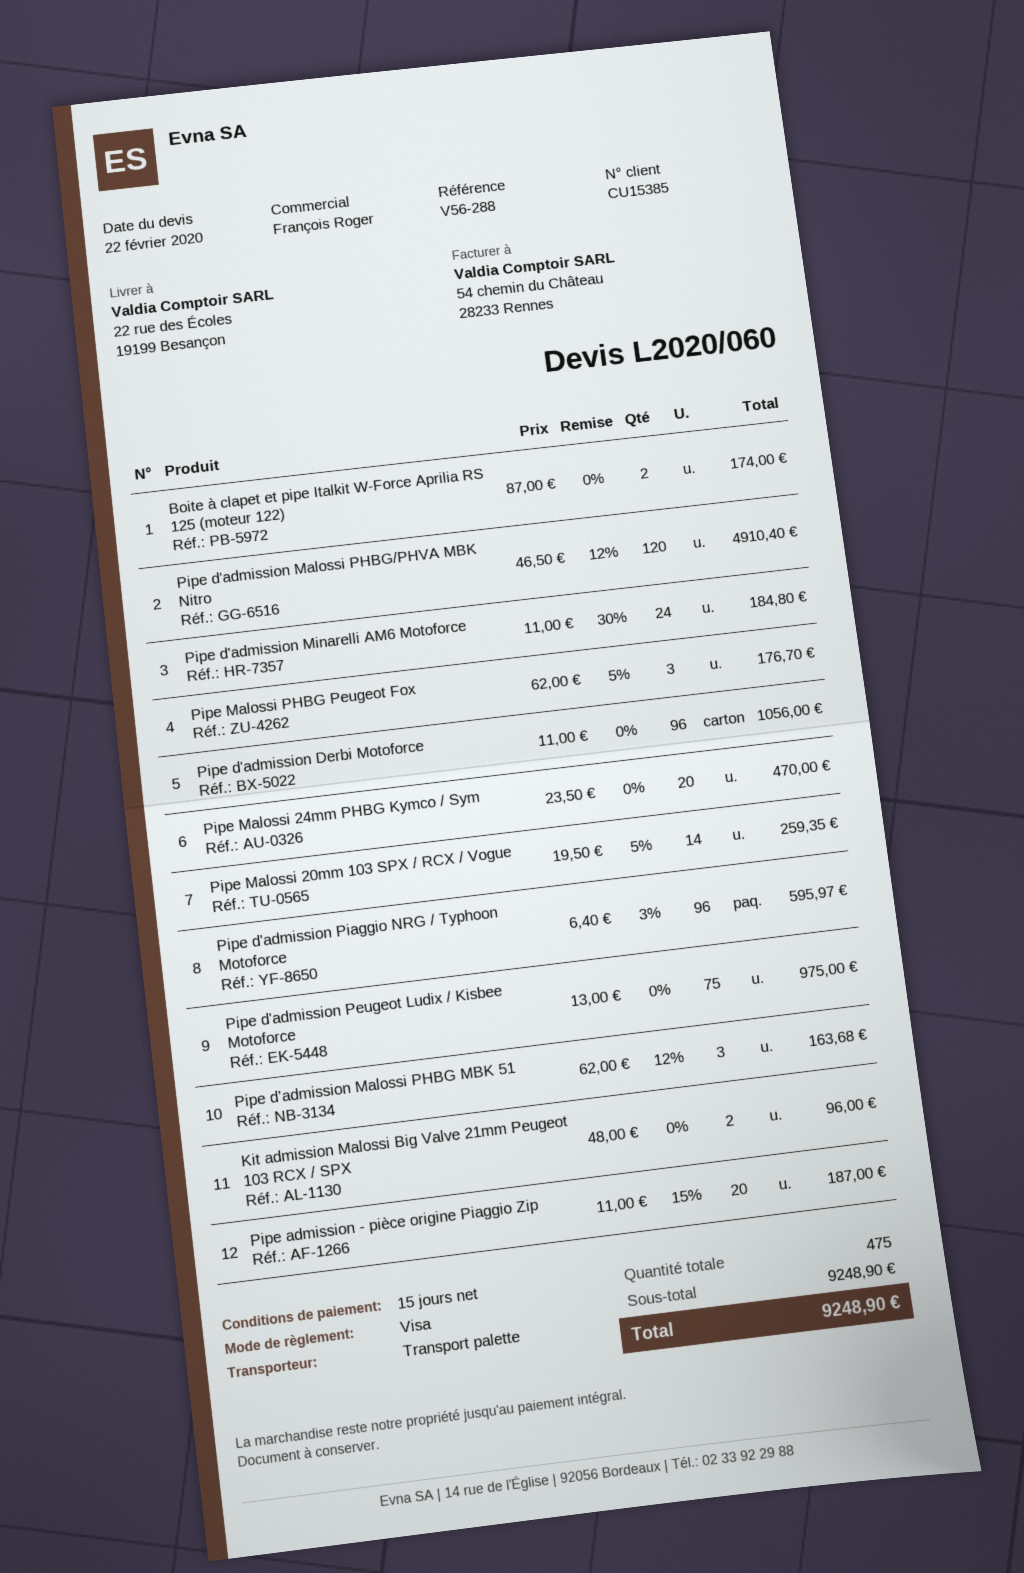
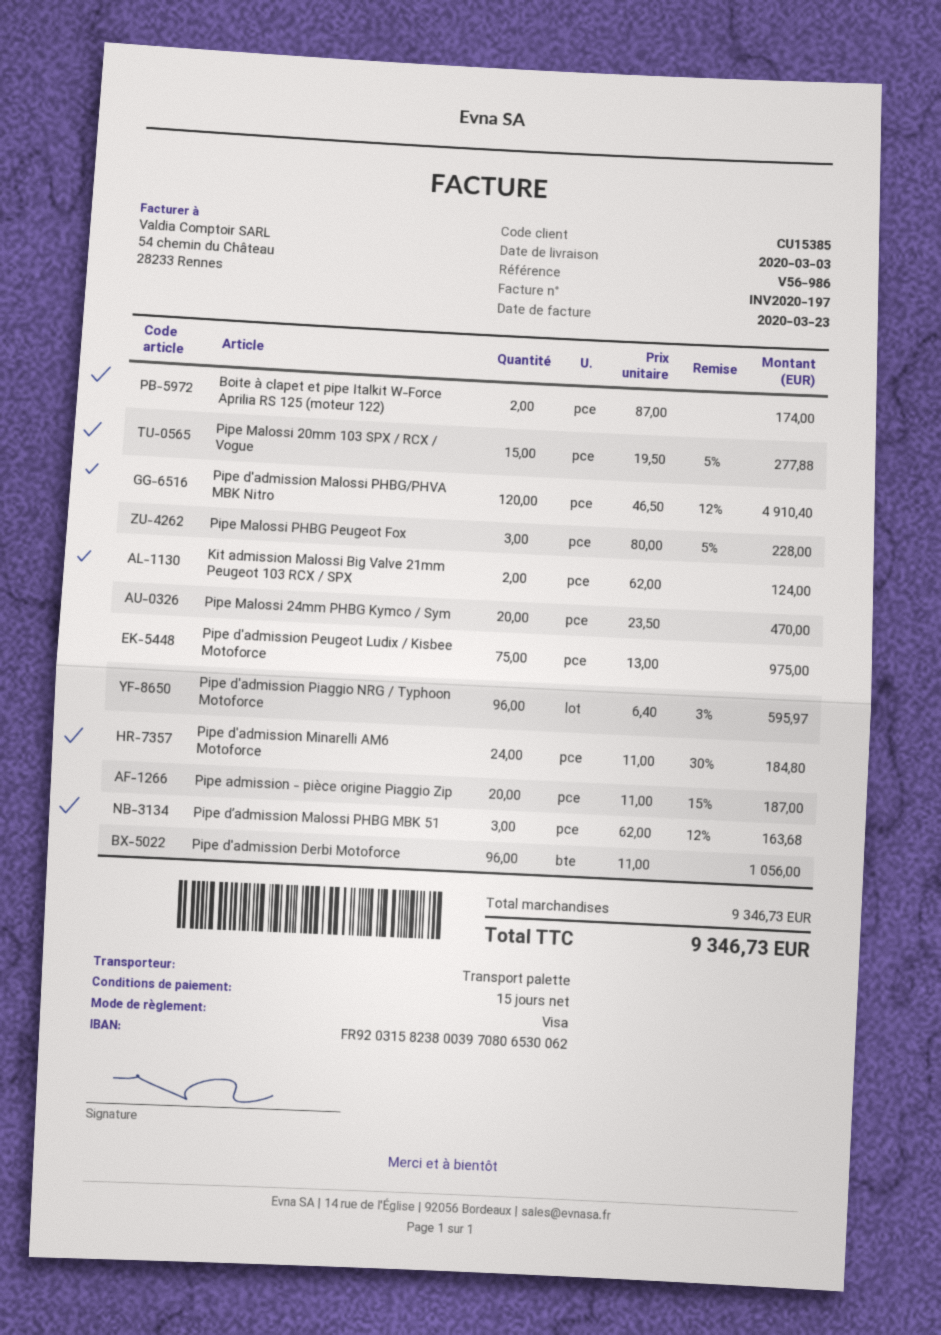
reference: V56-288 -> V56-986
Pipe Malossi PHBG Peugeot Fox: 3 x 62.00 - 5% = 176.70 -> 3 x 80.00 - 5% = 228.00
Pipe Malossi 20mm 103 SPX / RCX / Vogue: 14 x 19.50 - 5% = 259.35 -> 15 x 19.50 - 5% = 277.88
Kit admission Malossi Big Valve 21mm Peugeot 103 RCX / SPX: 2 x 48.00 = 96.00 -> 2 x 62.00 = 124.00
subtotal: 9248.90 -> 9346.73
total: 9248.90 -> 9346.73

